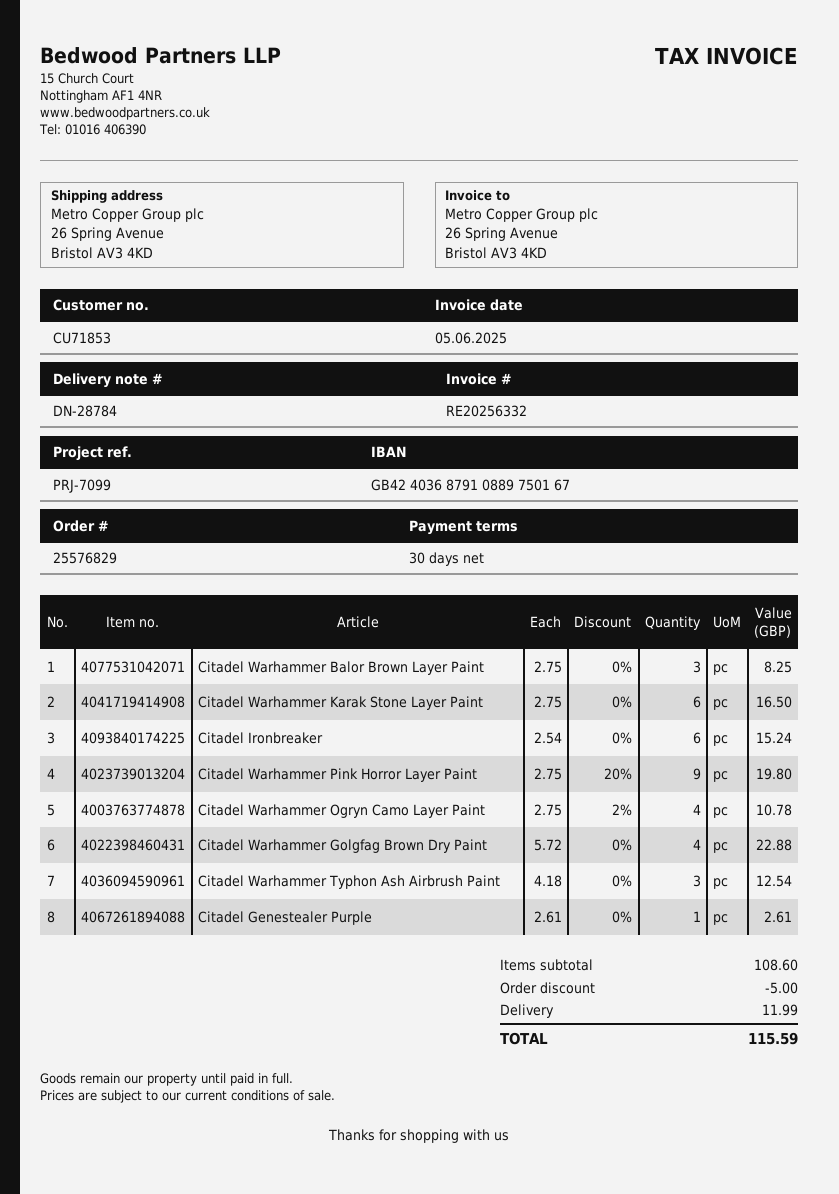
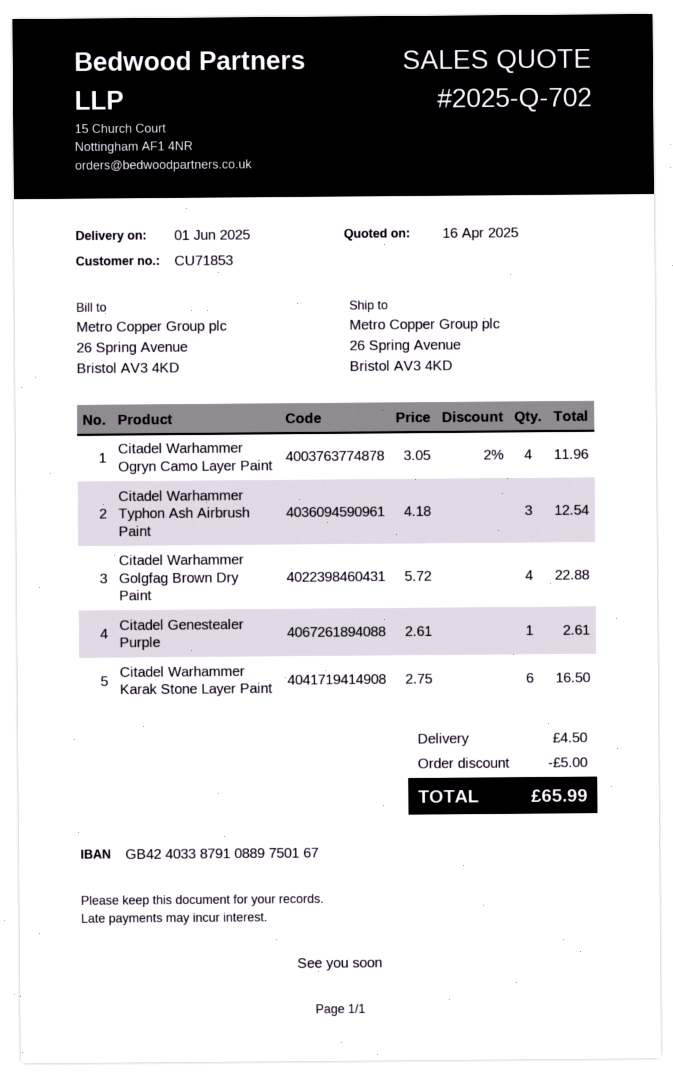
bank account: GB42403687910889750167 -> GB42403387910889750167
Citadel Warhammer Balor Brown Layer Paint: 3 x 2.75 = 8.25 -> none
Citadel Ironbreaker: 6 x 2.54 = 15.24 -> none
Citadel Warhammer Pink Horror Layer Paint: 9 x 2.75 - 20% = 19.80 -> none
Citadel Warhammer Ogryn Camo Layer Paint: 4 x 2.75 - 2% = 10.78 -> 4 x 3.05 - 2% = 11.96
shipping: 11.99 -> 4.50
total: 115.59 -> 65.99

